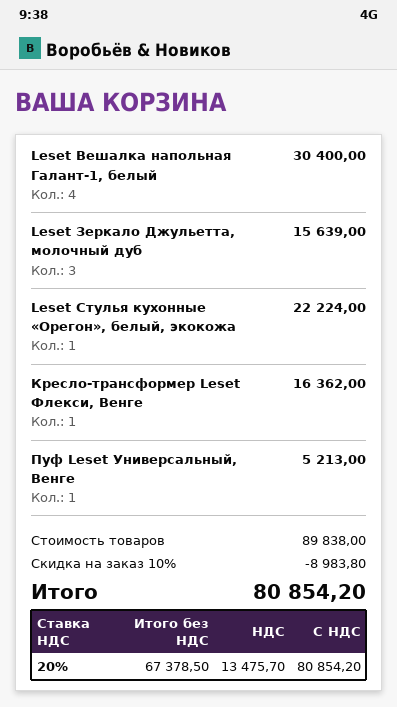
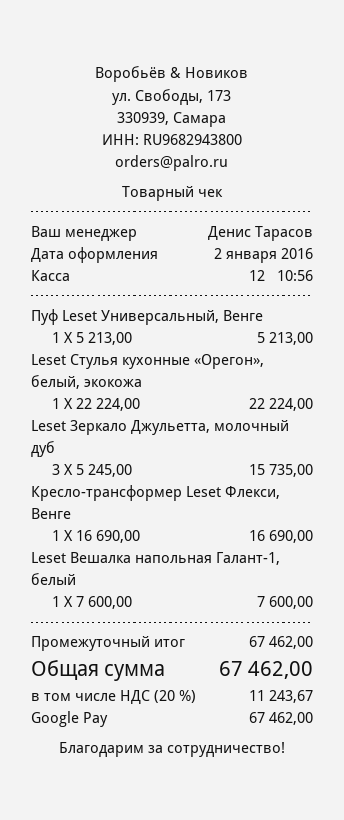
Leset Вешалка напольная Галант-1, белый: 4 for 30400.00 -> 1 for 7600.00
Leset Зеркало Джульетта, молочный дуб: 3 for 15639.00 -> 3 for 15735.00
Кресло-трансформер Leset Флекси, Венге: 1 for 16362.00 -> 1 for 16690.00
subtotal: 89838.00 -> 67462.00
discount: 10% = 8983.80 -> none
tax: 20% = 13475.70 -> 20% = 11243.67
total: 80854.20 -> 67462.00

